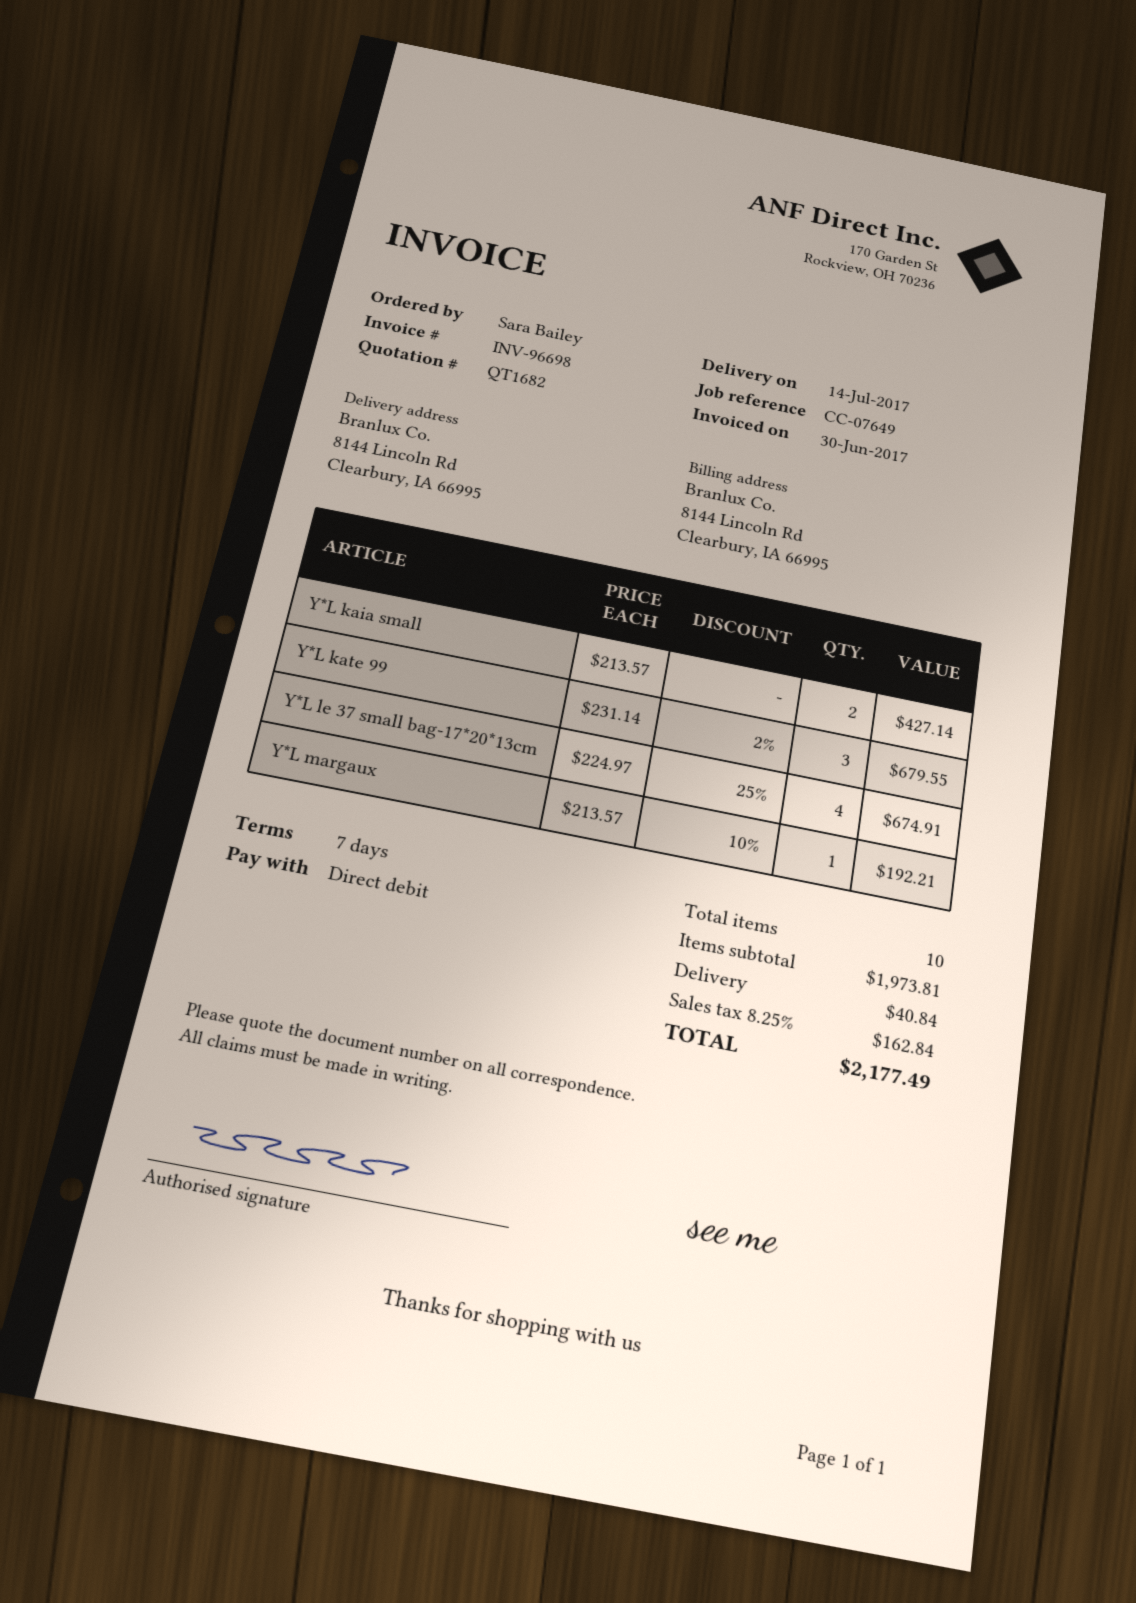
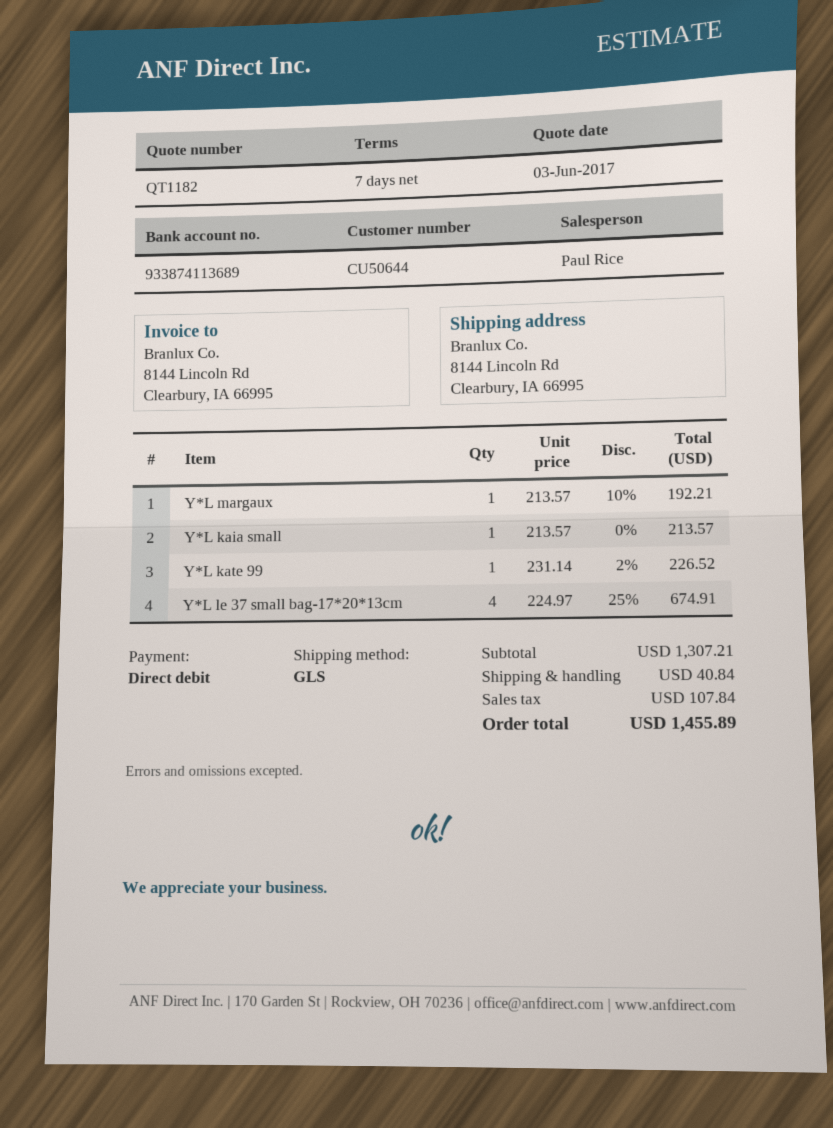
quote number: QT1682 -> QT1182
Y*L kaia small: 2 x 213.57 = 427.14 -> 1 x 213.57 = 213.57
Y*L kate 99: 3 x 231.14 - 2% = 679.55 -> 1 x 231.14 - 2% = 226.52
subtotal: 1973.81 -> 1307.21
tax: 162.84 -> 107.84
total: 2177.49 -> 1455.89

